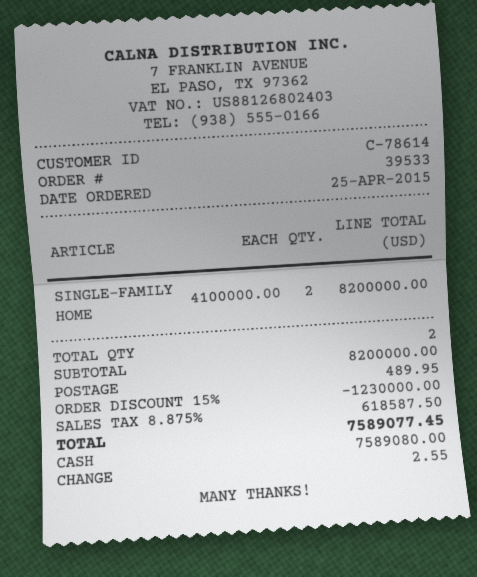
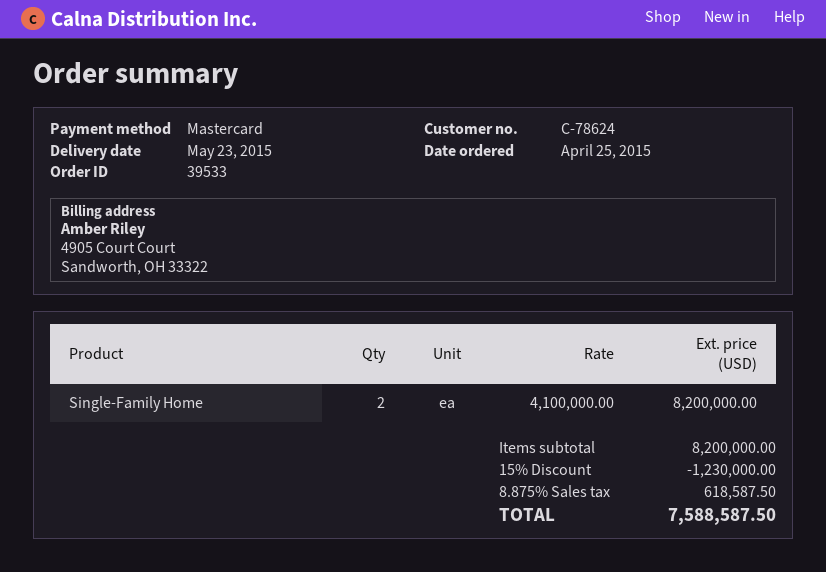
customer number: C-78614 -> C-78624
payment method: cash -> Mastercard
shipping: 489.95 -> none
total: 7589077.45 -> 7588587.50

